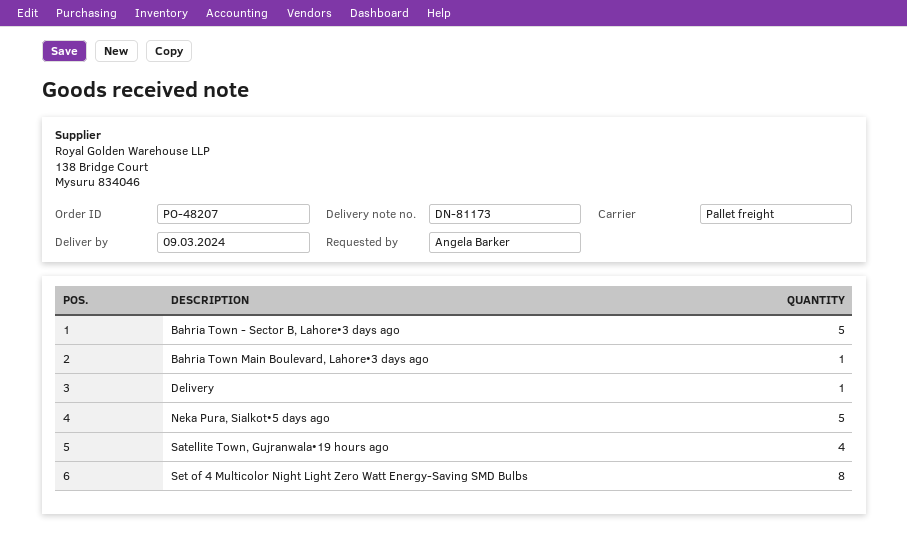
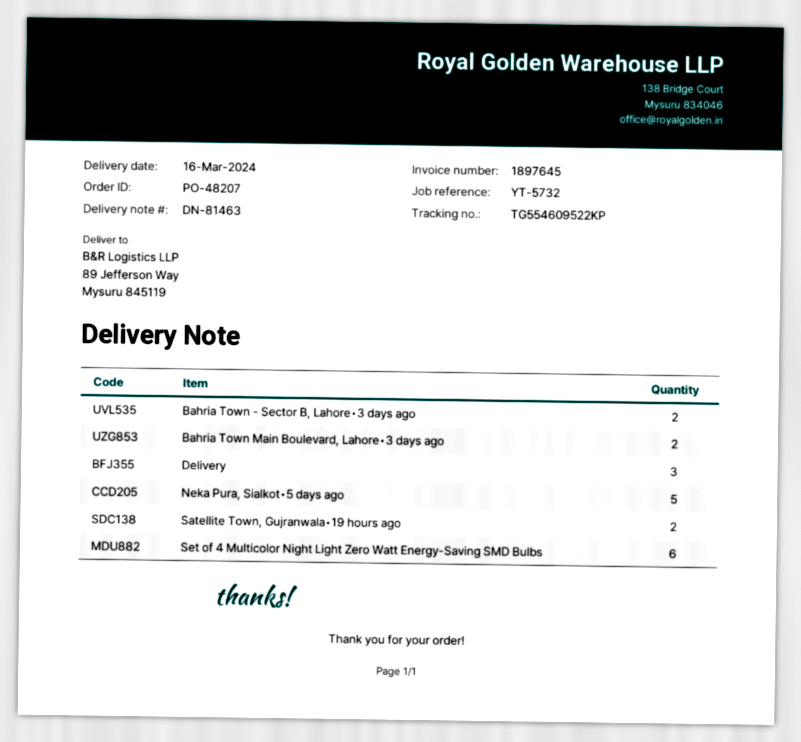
delivery note number: DN-81173 -> DN-81463
delivery date: 2024-03-09 -> 2024-03-16
Bahria Town - Sector B, Lahore•3 days ago: 5 -> 2
Bahria Town Main Boulevard, Lahore•3 days ago: 1 -> 2
Delivery: 1 -> 3
Satellite Town, Gujranwala•19 hours ago: 4 -> 2
Set of 4 Multicolor Night Light Zero Watt Energy-Saving SMD Bulbs: 8 -> 6

